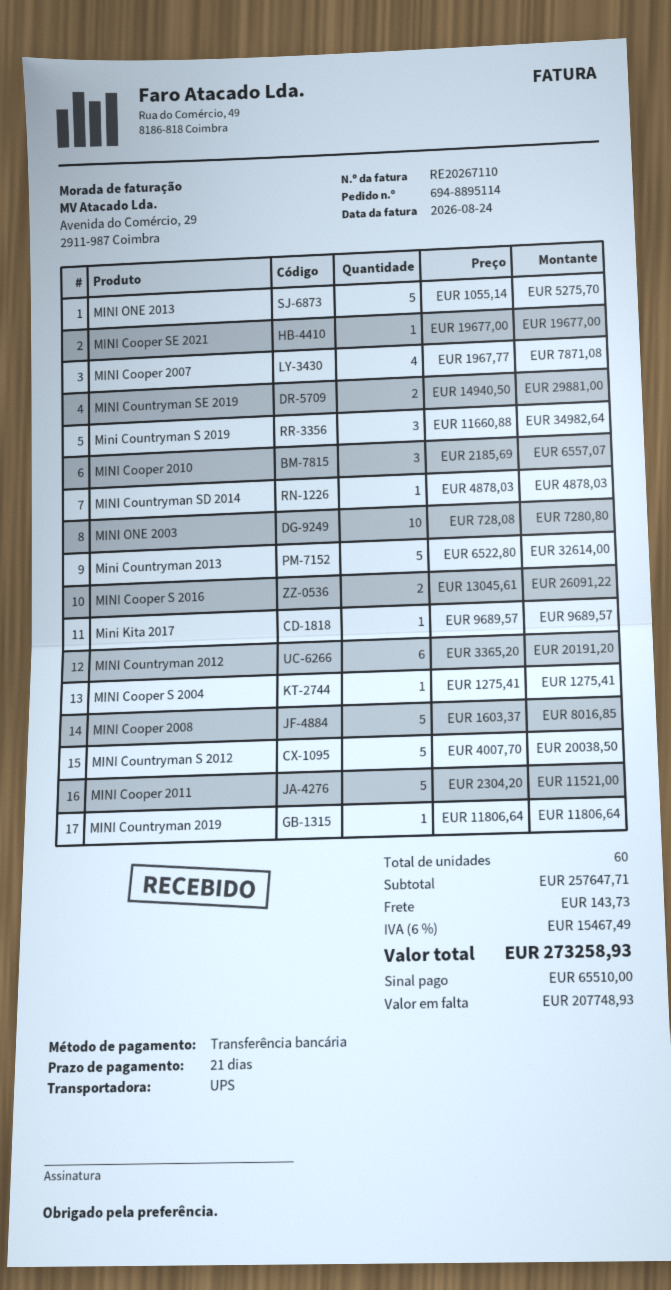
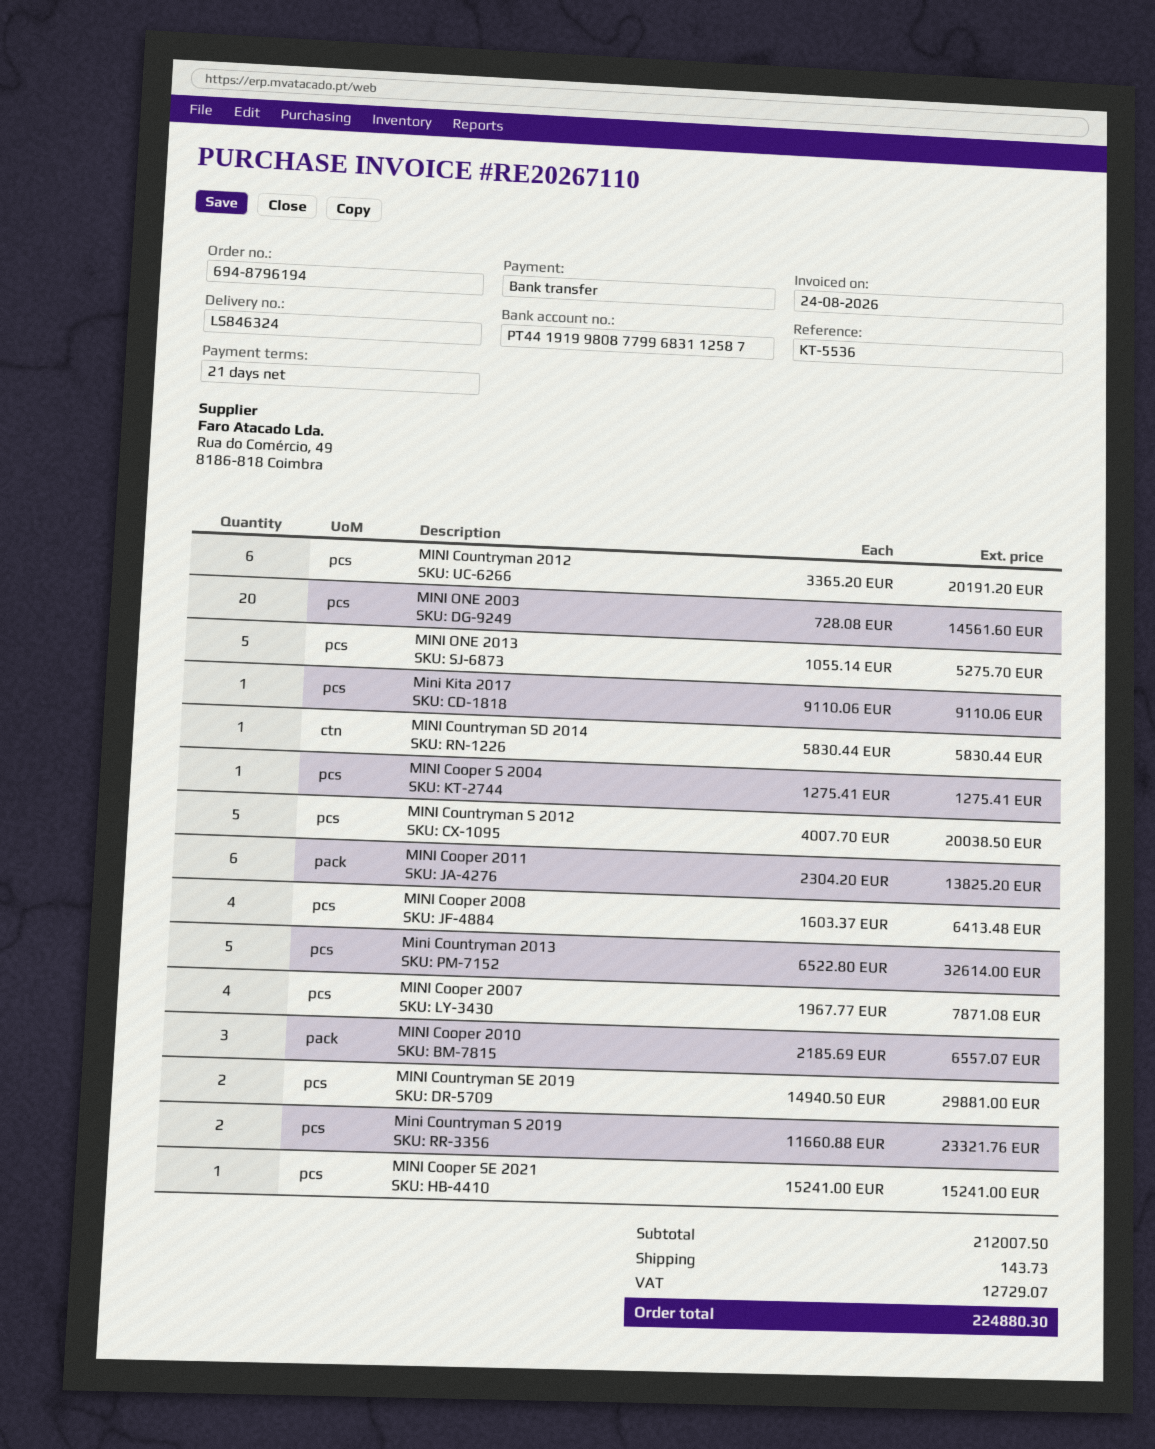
order number: 694-8895114 -> 694-8796194
MINI Cooper SE 2021: 1 x 19677.00 = 19677.00 -> 1 x 15241.00 = 15241.00
Mini Countryman S 2019: 3 x 11660.88 = 34982.64 -> 2 x 11660.88 = 23321.76
MINI Countryman SD 2014: 1 x 4878.03 = 4878.03 -> 1 x 5830.44 = 5830.44
MINI ONE 2003: 10 x 728.08 = 7280.80 -> 20 x 728.08 = 14561.60
MINI Cooper S 2016: 2 x 13045.61 = 26091.22 -> none
Mini Kita 2017: 1 x 9689.57 = 9689.57 -> 1 x 9110.06 = 9110.06
MINI Cooper 2008: 5 x 1603.37 = 8016.85 -> 4 x 1603.37 = 6413.48
MINI Cooper 2011: 5 x 2304.20 = 11521.00 -> 6 x 2304.20 = 13825.20
MINI Countryman 2019: 1 x 11806.64 = 11806.64 -> none
subtotal: 257647.71 -> 212007.50
tax: 15467.49 -> 12729.07
total: 273258.93 -> 224880.30

